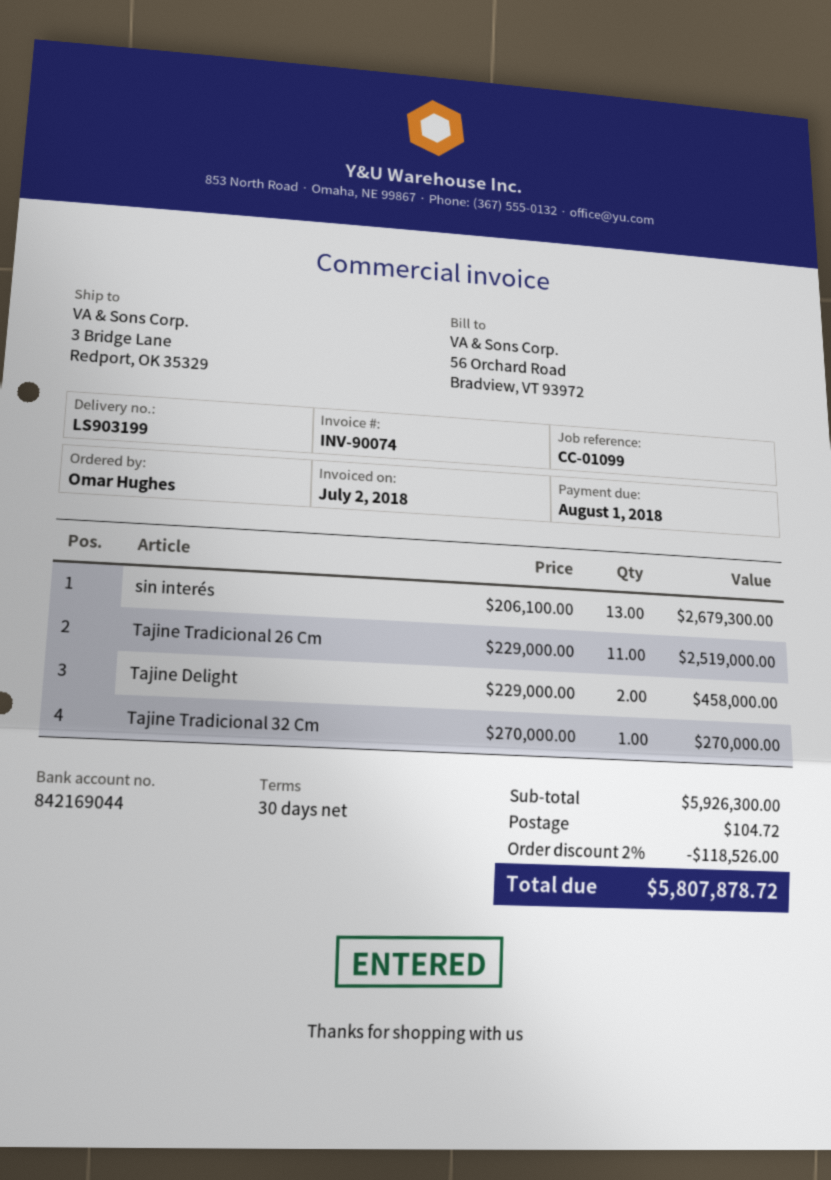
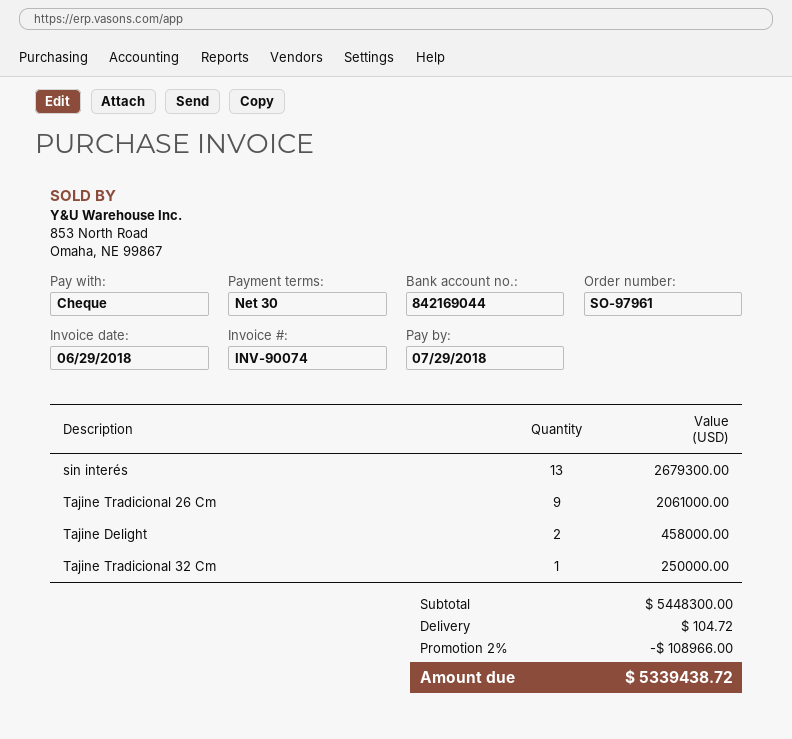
invoice date: 2018-07-02 -> 2018-06-29
due date: 2018-08-01 -> 2018-07-29
Tajine Tradicional 26 Cm: 11 for 2519000.00 -> 9 for 2061000.00
Tajine Tradicional 32 Cm: 1 for 270000.00 -> 1 for 250000.00
subtotal: 5926300.00 -> 5448300.00
discount: 2% = 118526.00 -> 2% = 108966.00
total: 5807878.72 -> 5339438.72

